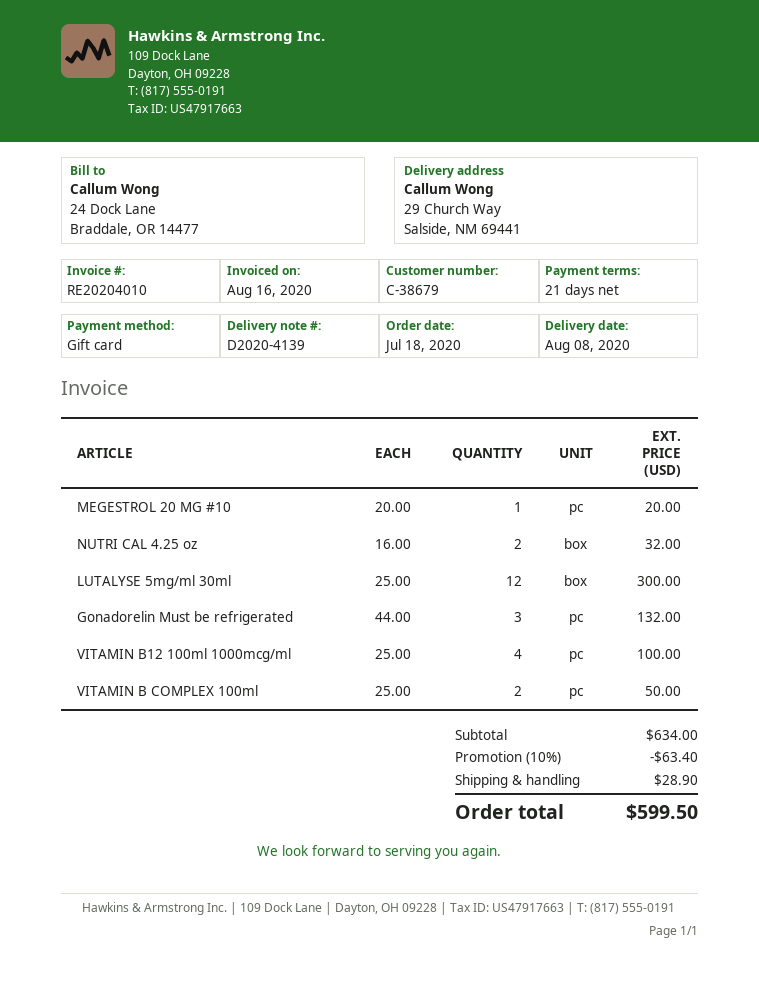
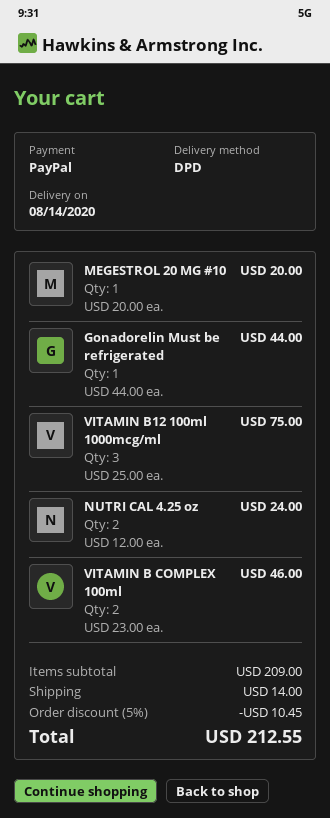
delivery date: 2020-08-08 -> 2020-08-14
payment method: gift card -> PayPal
NUTRI CAL 4.25 oz: 2 x 16.00 = 32.00 -> 2 x 12.00 = 24.00
LUTALYSE 5mg/ml 30ml: 12 x 25.00 = 300.00 -> none
Gonadorelin Must be refrigerated: 3 x 44.00 = 132.00 -> 1 x 44.00 = 44.00
VITAMIN B12 100ml 1000mcg/ml: 4 x 25.00 = 100.00 -> 3 x 25.00 = 75.00
VITAMIN B COMPLEX 100ml: 2 x 25.00 = 50.00 -> 2 x 23.00 = 46.00
subtotal: 634.00 -> 209.00
discount: 10% = 63.40 -> 5% = 10.45
shipping: 28.90 -> 14.00
total: 599.50 -> 212.55

